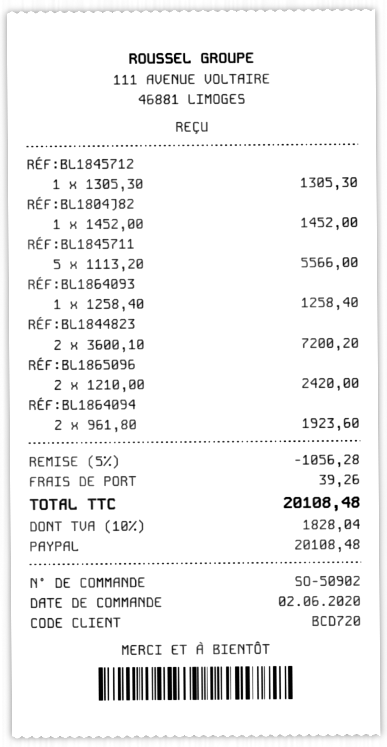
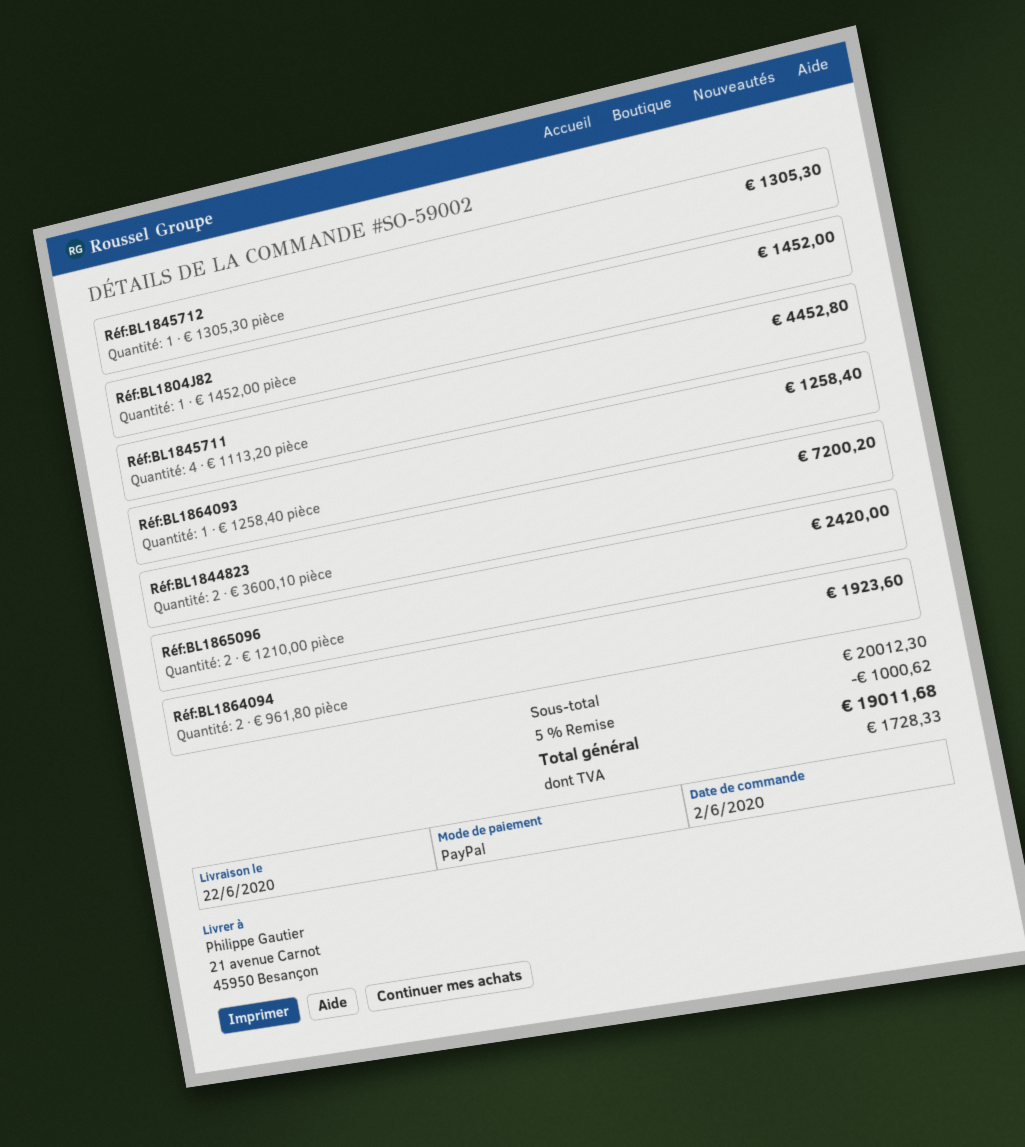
order number: SO-50902 -> SO-59002
RÉF:BL1845711: 5 x 1113.20 = 5566.00 -> 4 x 1113.20 = 4452.80
discount: 5% = 1056.28 -> 5% = 1000.62
shipping: 39.26 -> none
tax: 1828.04 -> 1728.33
total: 20108.48 -> 19011.68

